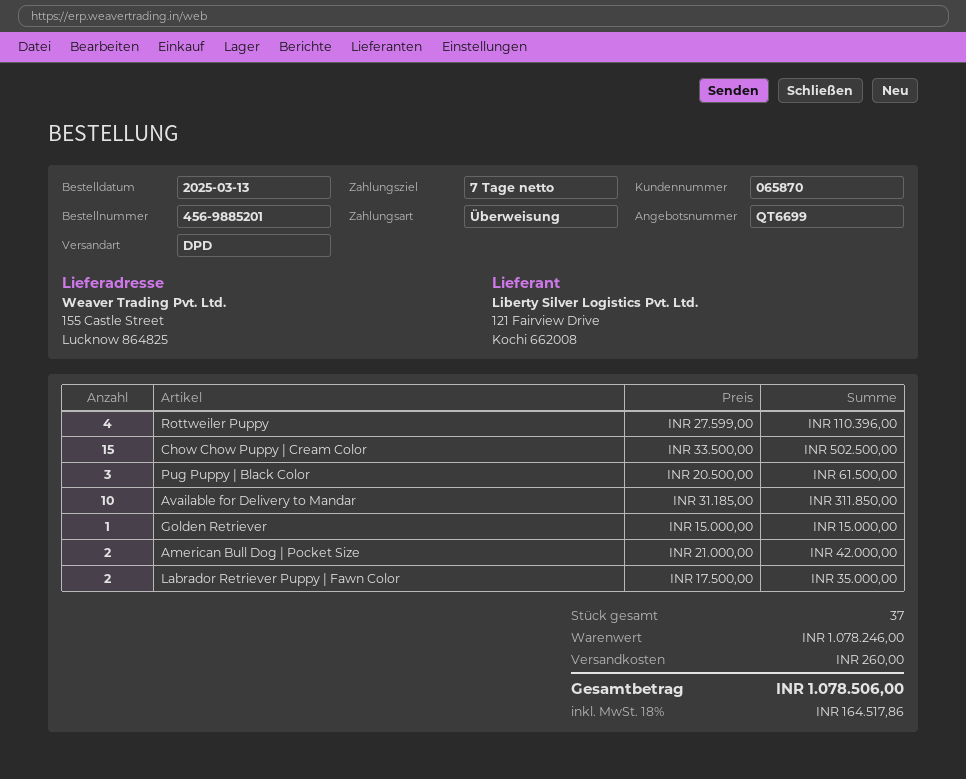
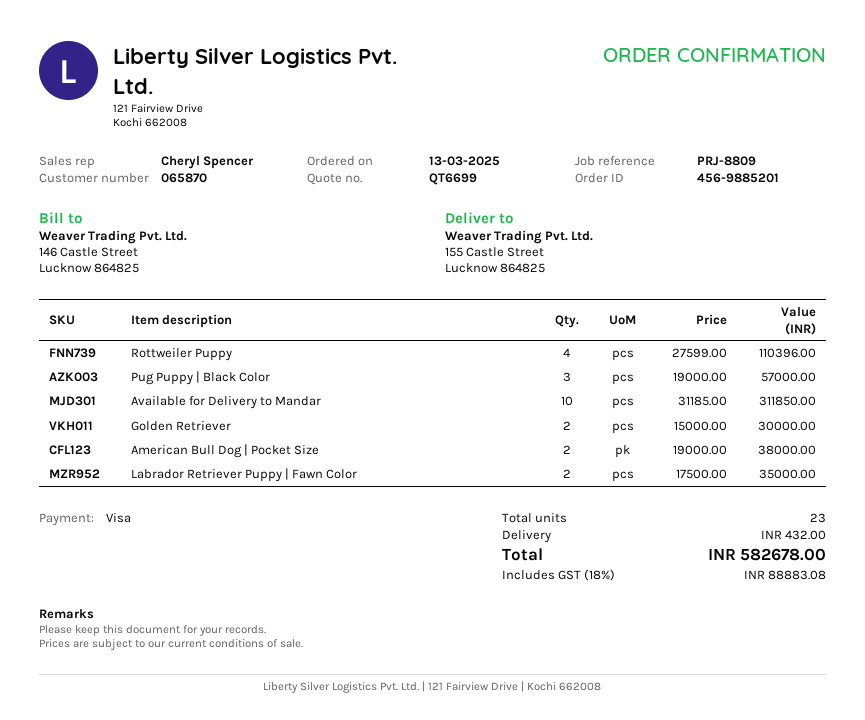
payment method: bank transfer -> Visa
Chow Chow Puppy | Cream Color: 15 x 33500.00 = 502500.00 -> none
Pug Puppy | Black Color: 3 x 20500.00 = 61500.00 -> 3 x 19000.00 = 57000.00
Golden Retriever: 1 x 15000.00 = 15000.00 -> 2 x 15000.00 = 30000.00
American Bull Dog | Pocket Size: 2 x 21000.00 = 42000.00 -> 2 x 19000.00 = 38000.00
total quantity: 37 -> 23
shipping: 260.00 -> 432.00
tax: 18% = 164517.86 -> 18% = 88883.08
total: 1078506.00 -> 582678.00

